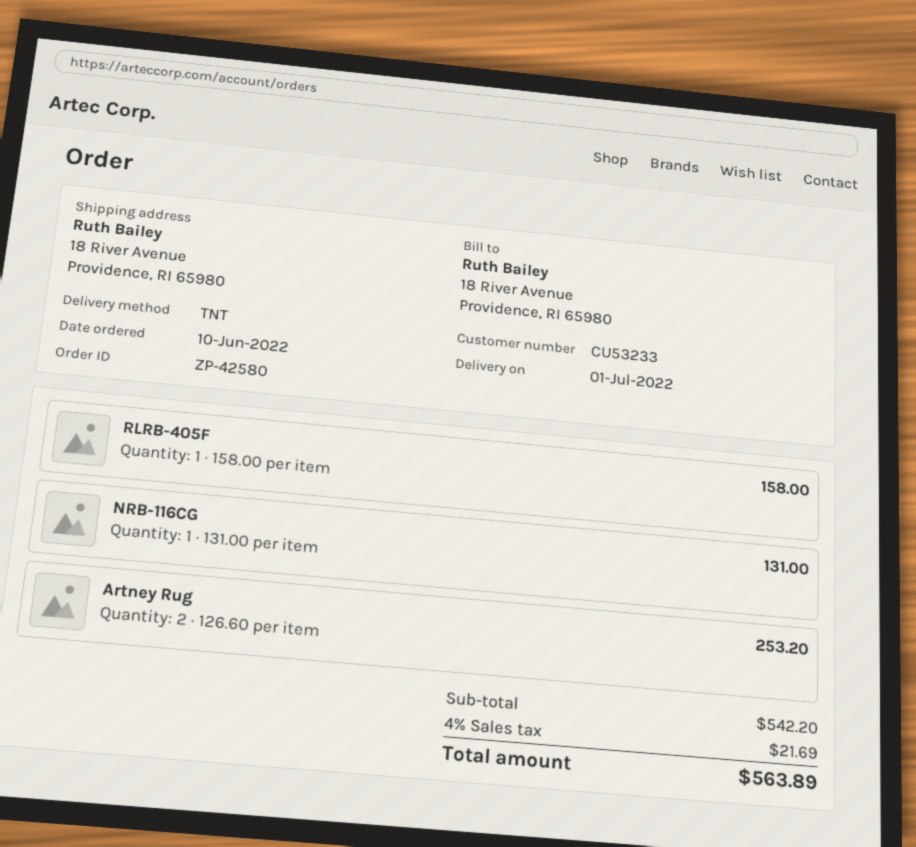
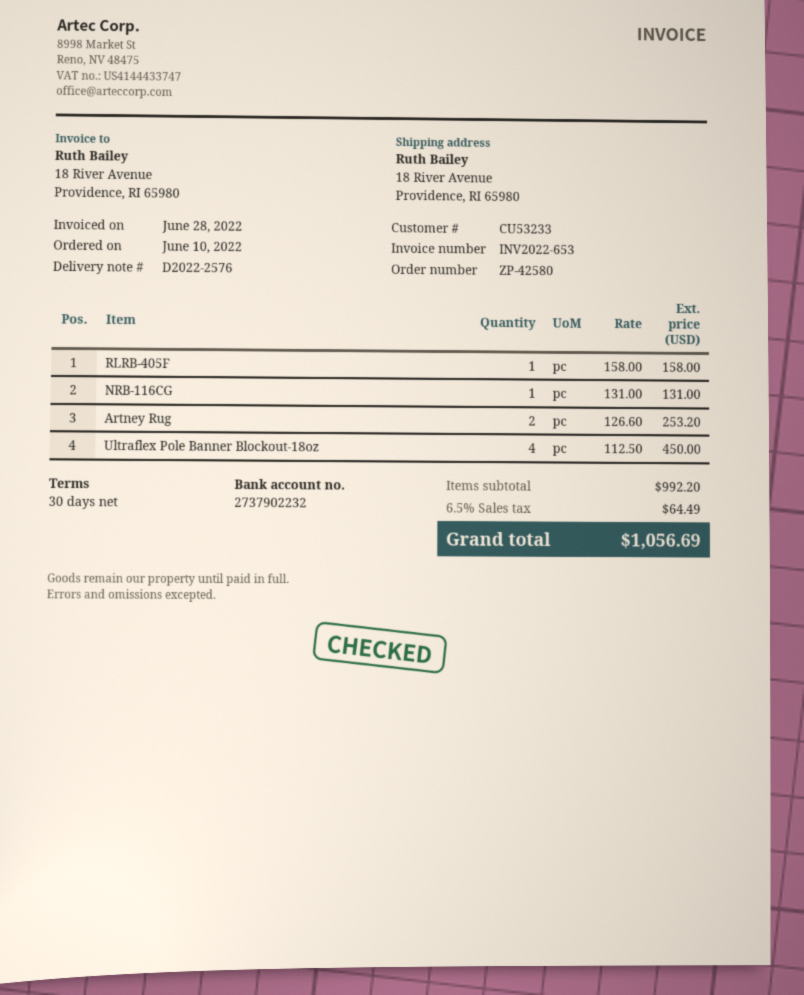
Ultraflex Pole Banner Blockout-18oz: none -> 4 x 112.50 = 450.00
subtotal: 542.20 -> 992.20
tax: 4% = 21.69 -> 6.5% = 64.49
total: 563.89 -> 1056.69

